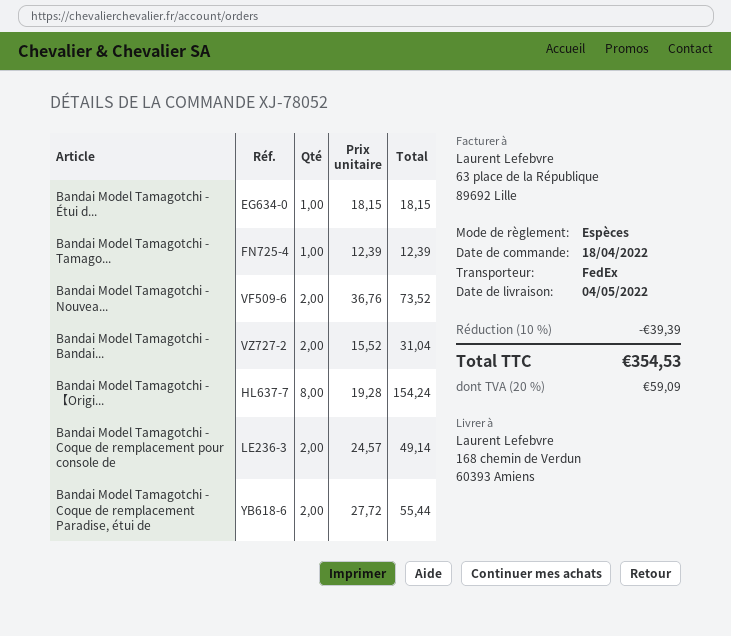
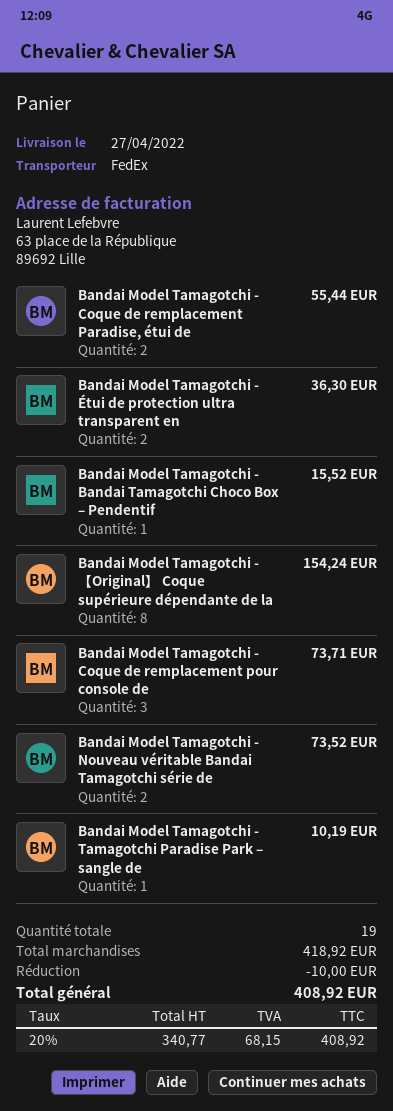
delivery date: 2022-05-04 -> 2022-04-27
Bandai Model Tamagotchi - Étui d...: 1 for 18.15 -> 2 for 36.30
Bandai Model Tamagotchi - Tamago...: 1 for 12.39 -> 1 for 10.19
Bandai Model Tamagotchi - Bandai...: 2 for 31.04 -> 1 for 15.52
Bandai Model Tamagotchi - Coque de remplacement pour console de: 2 for 49.14 -> 3 for 73.71
discount: 39.39 -> 10.00
tax: 20% = 59.09 -> 20% = 68.15
total: 354.53 -> 408.92

